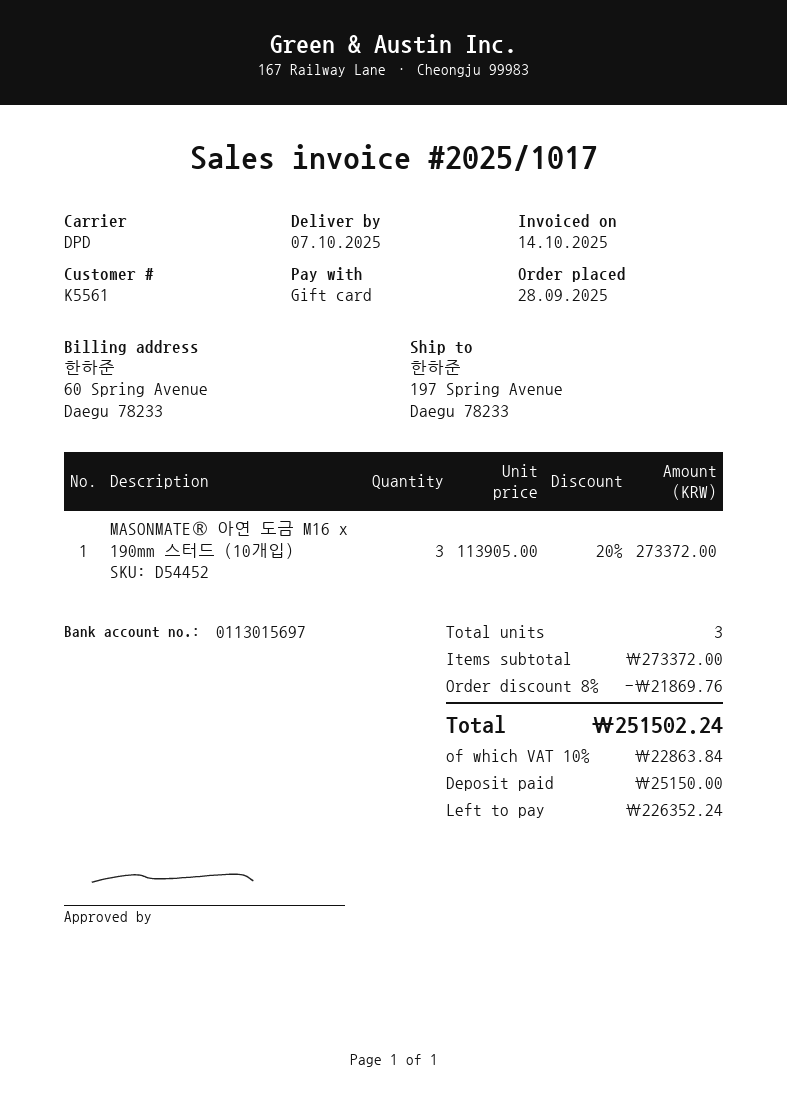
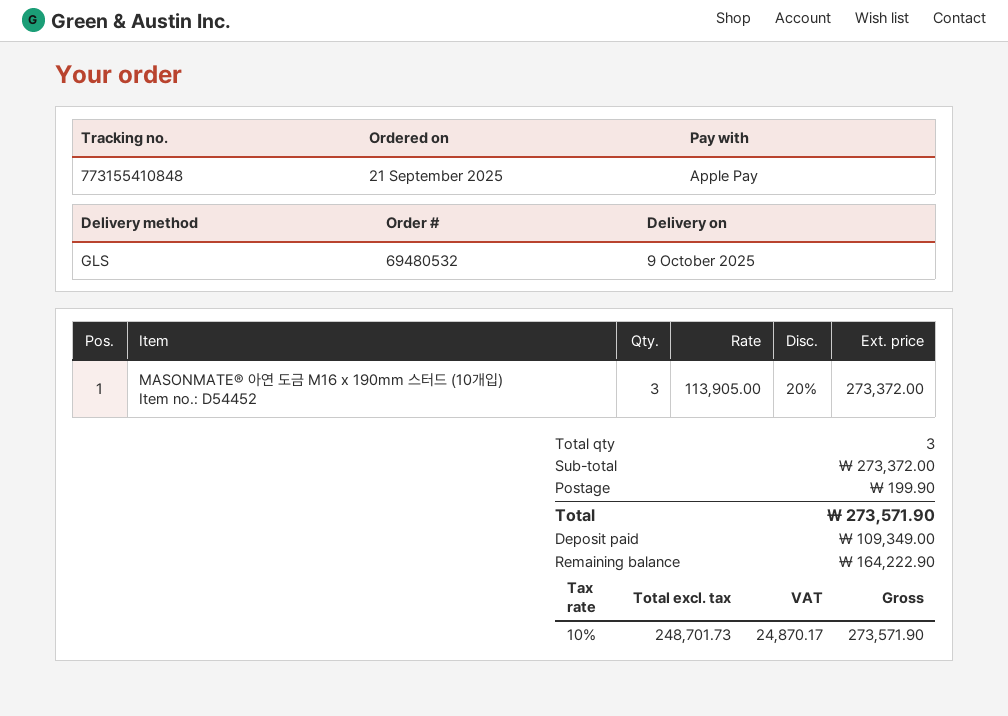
order date: 2025-09-28 -> 2025-09-21
delivery date: 2025-10-07 -> 2025-10-09
payment method: gift card -> Apple Pay
shipping method: DPD -> GLS
discount: 8% = 21869.76 -> none
shipping: none -> 199.90
tax: 10% = 22863.84 -> 10% = 24870.17
total: 251502.24 -> 273571.90
deposit: 25150.00 -> 109349.00
balance: 226352.24 -> 164222.90

